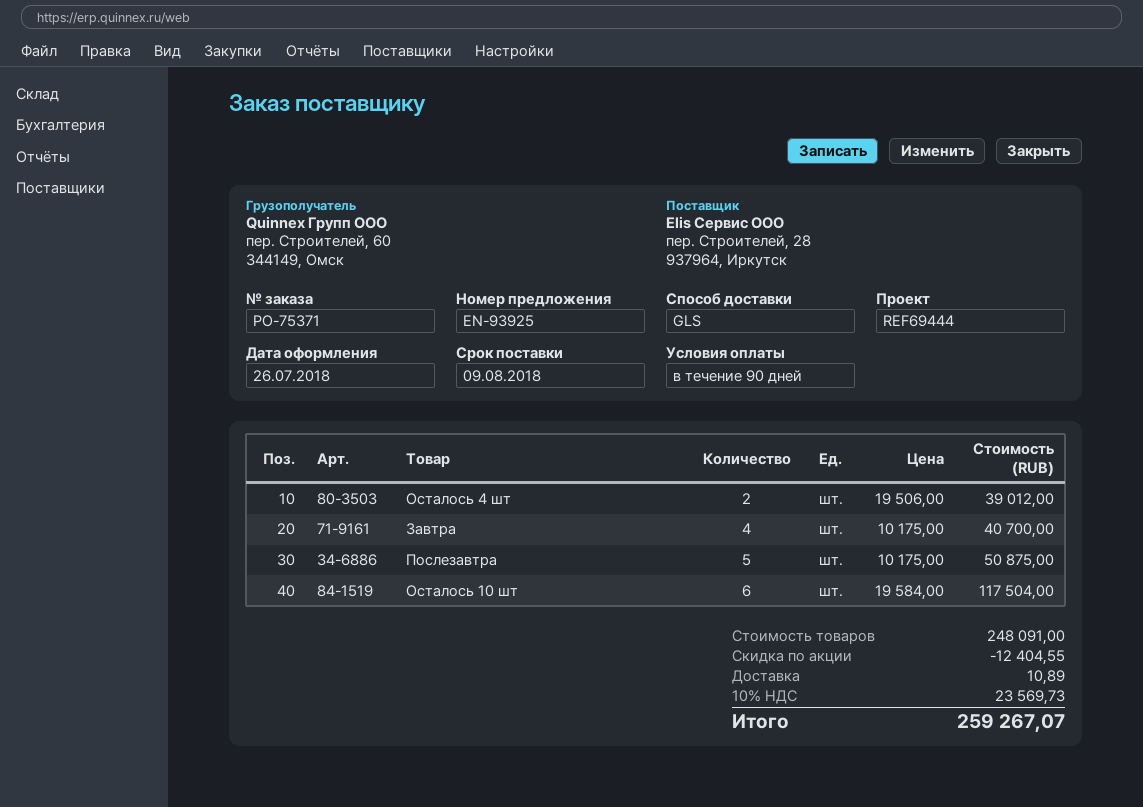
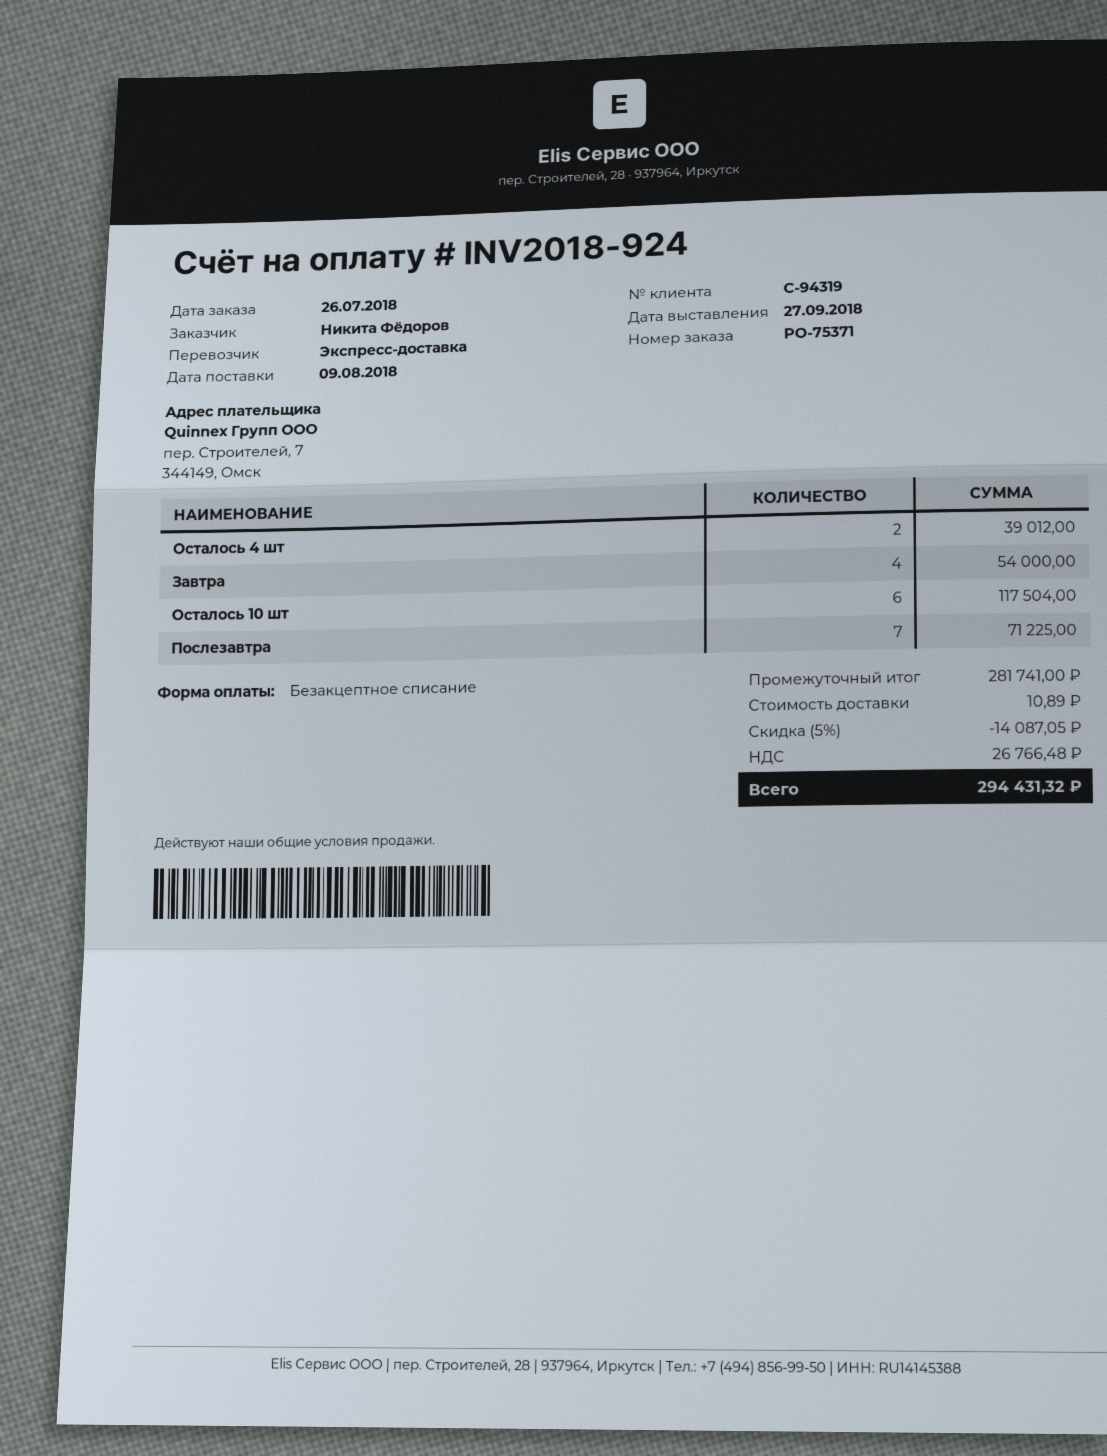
shipping method: GLS -> express
Завтра: 4 for 40700.00 -> 4 for 54000.00
Послезавтра: 5 for 50875.00 -> 7 for 71225.00
subtotal: 248091.00 -> 281741.00
discount: 12404.55 -> 14087.05
tax: 23569.73 -> 26766.48
total: 259267.07 -> 294431.32

